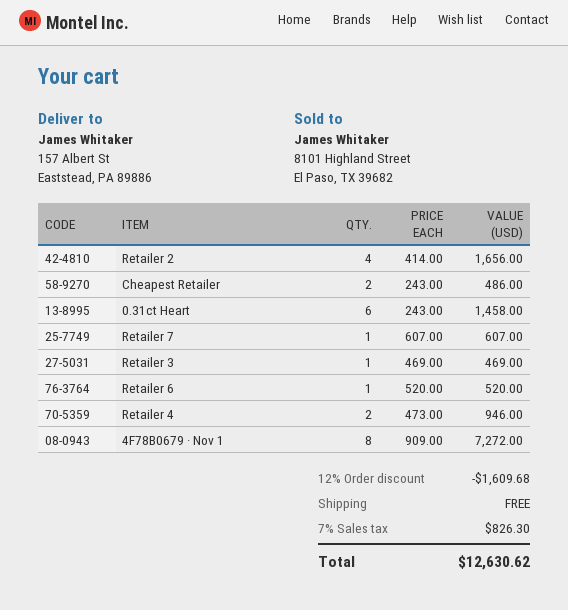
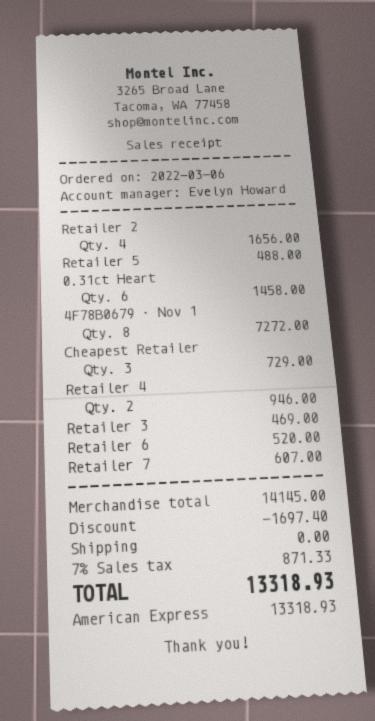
Cheapest Retailer: 2 for 486.00 -> 3 for 729.00
Retailer 5: none -> 1 for 488.00
discount: 1609.68 -> 1697.40
tax: 7% = 826.30 -> 7% = 871.33
total: 12630.62 -> 13318.93

